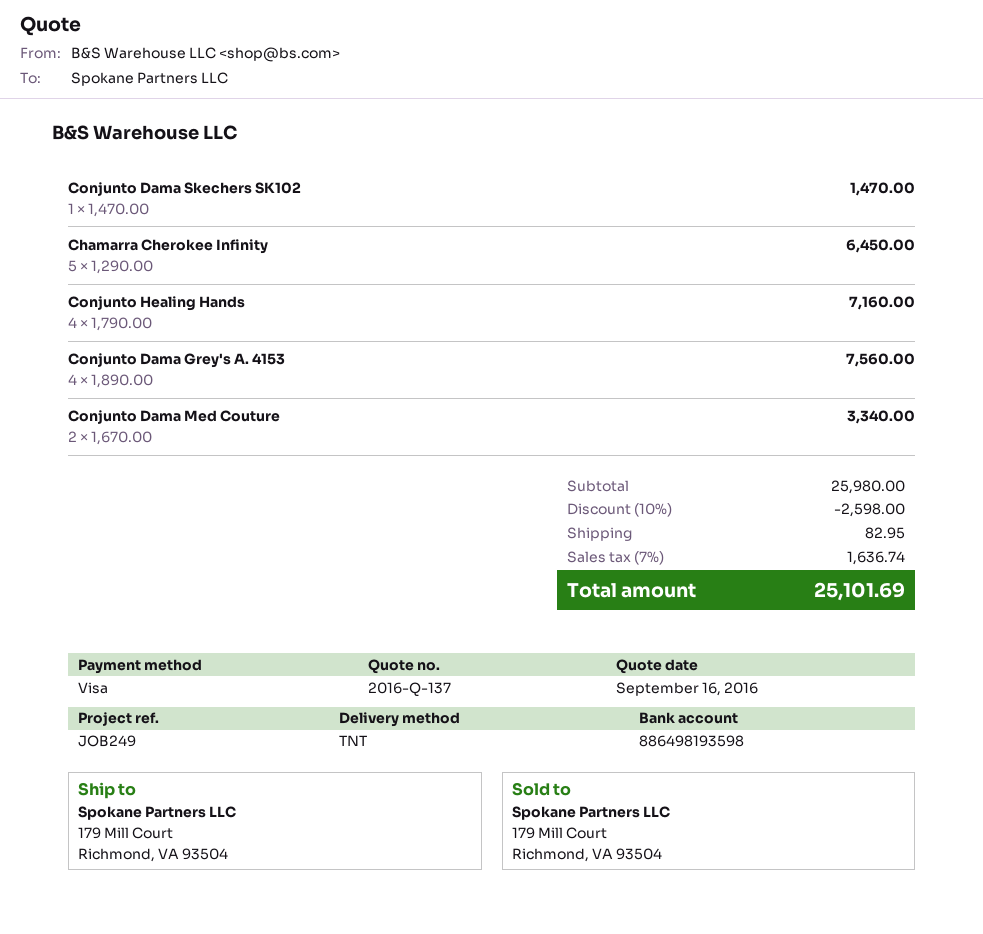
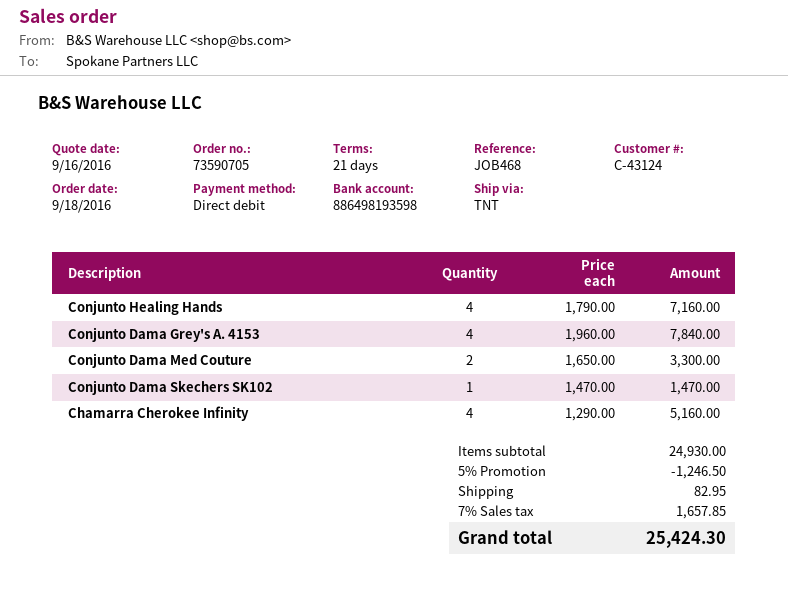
reference: JOB249 -> JOB468
payment method: Visa -> direct debit
Chamarra Cherokee Infinity: 5 x 1290.00 = 6450.00 -> 4 x 1290.00 = 5160.00
Conjunto Dama Grey's A. 4153: 4 x 1890.00 = 7560.00 -> 4 x 1960.00 = 7840.00
Conjunto Dama Med Couture: 2 x 1670.00 = 3340.00 -> 2 x 1650.00 = 3300.00
subtotal: 25980.00 -> 24930.00
discount: 10% = 2598.00 -> 5% = 1246.50
tax: 7% = 1636.74 -> 7% = 1657.85
total: 25101.69 -> 25424.30

